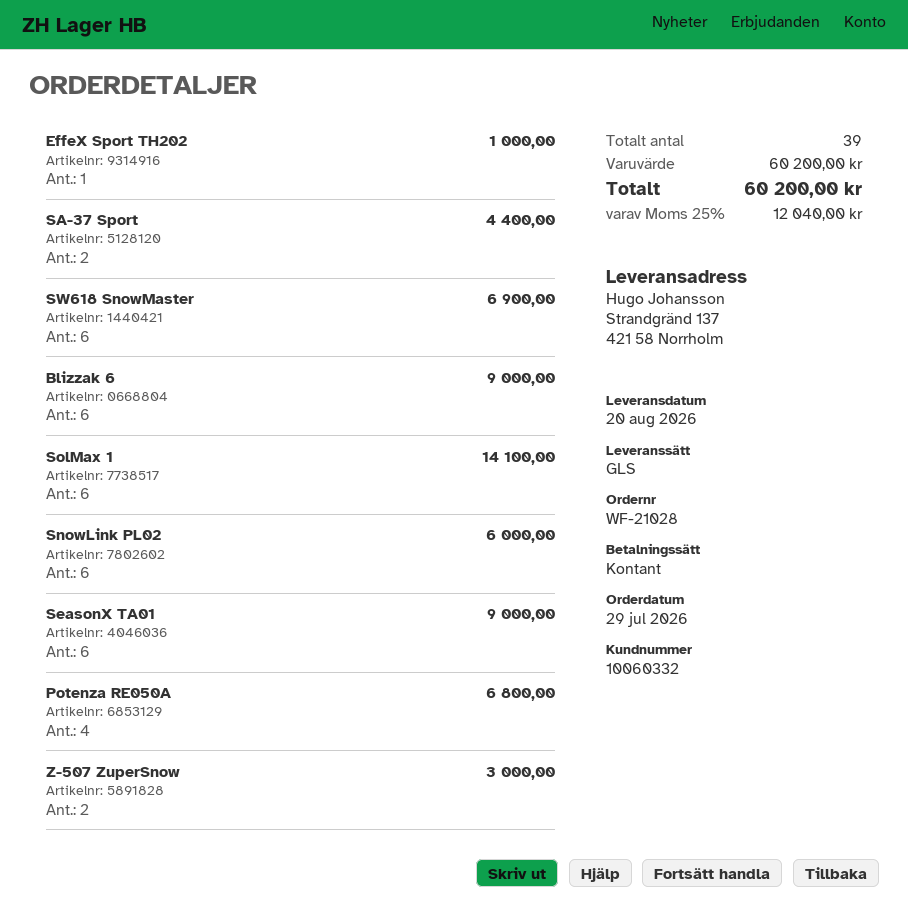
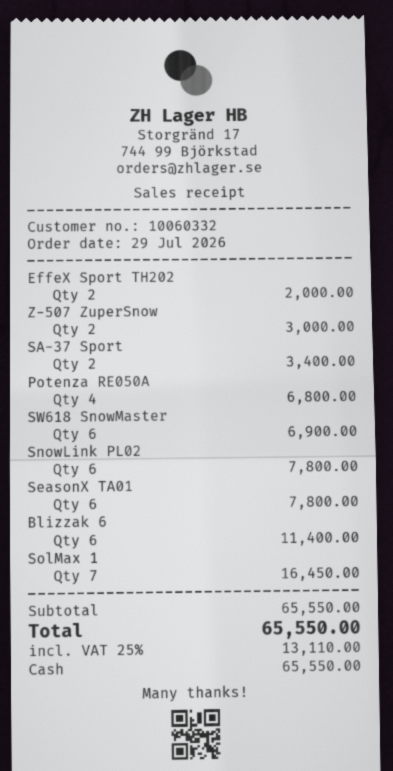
EffeX Sport TH202: 1 for 1000.00 -> 2 for 2000.00
SA-37 Sport: 2 for 4400.00 -> 2 for 3400.00
Blizzak 6: 6 for 9000.00 -> 6 for 11400.00
SolMax 1: 6 for 14100.00 -> 7 for 16450.00
SnowLink PL02: 6 for 6000.00 -> 6 for 7800.00
SeasonX TA01: 6 for 9000.00 -> 6 for 7800.00
subtotal: 60200.00 -> 65550.00
tax: 25% = 12040.00 -> 25% = 13110.00
total: 60200.00 -> 65550.00

